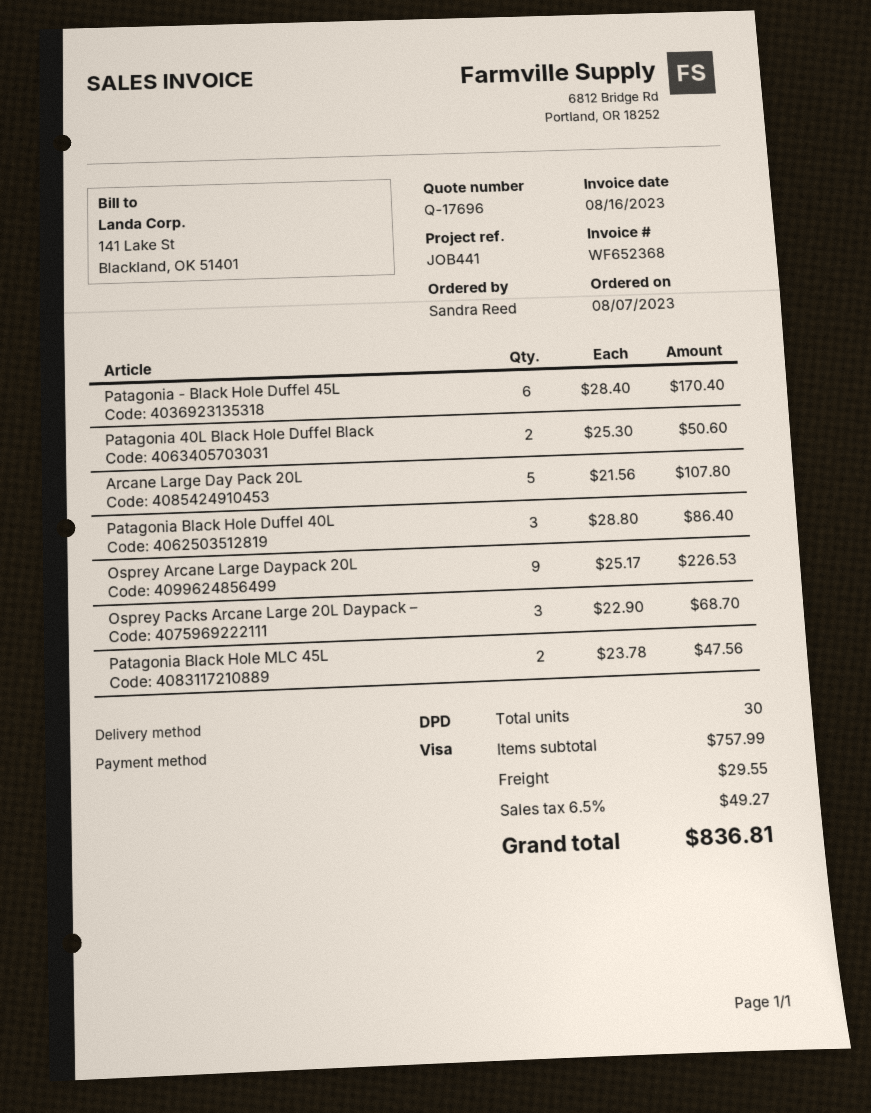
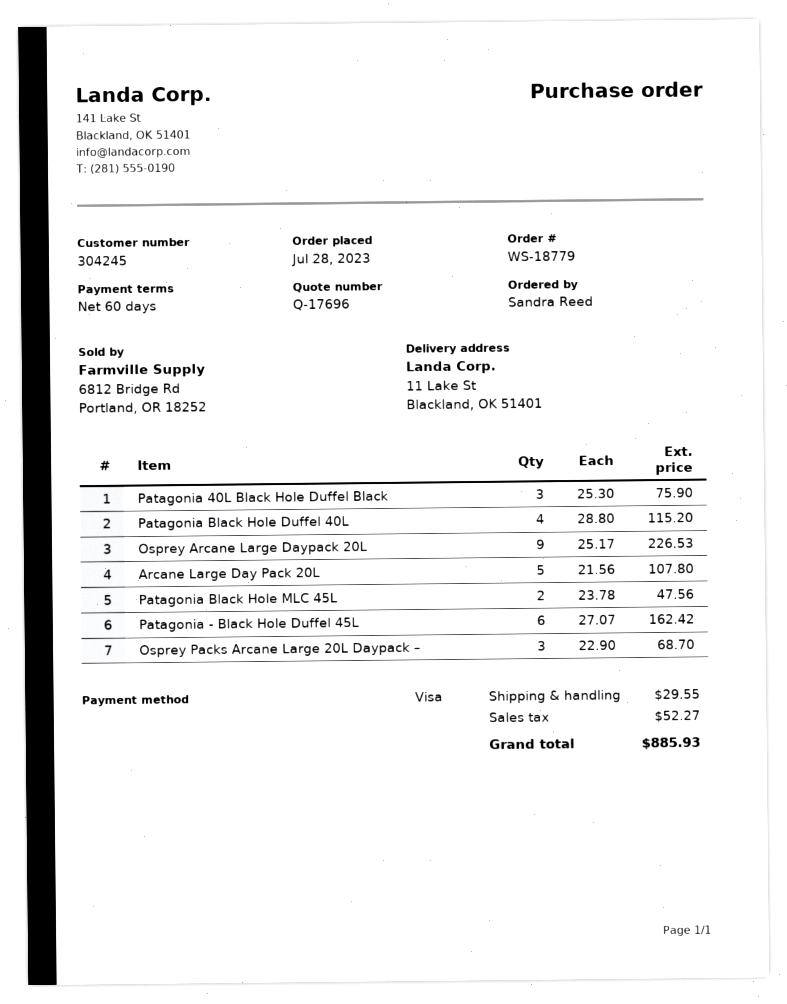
order date: 2023-08-07 -> 2023-07-28
Patagonia - Black Hole Duffel 45L: 6 x 28.40 = 170.40 -> 6 x 27.07 = 162.42
Patagonia 40L Black Hole Duffel Black: 2 x 25.30 = 50.60 -> 3 x 25.30 = 75.90
Patagonia Black Hole Duffel 40L: 3 x 28.80 = 86.40 -> 4 x 28.80 = 115.20
tax: 49.27 -> 52.27
total: 836.81 -> 885.93

